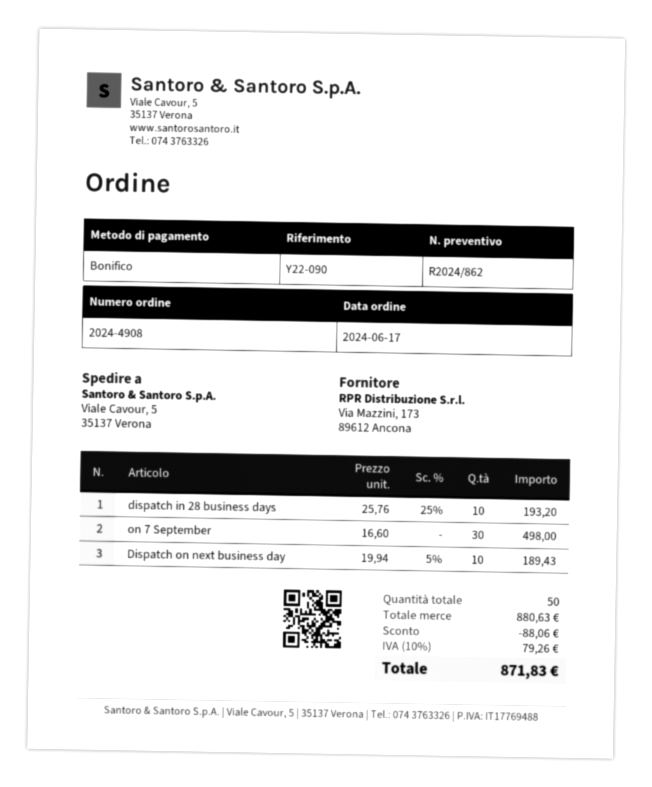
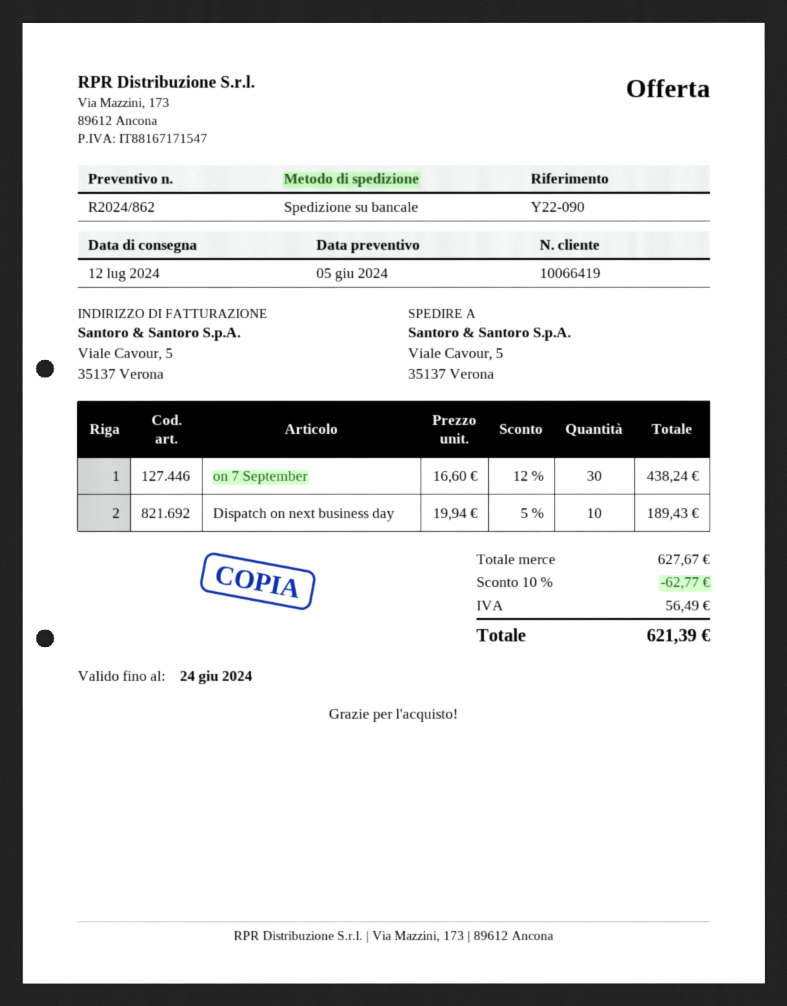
dispatch in 28 business days: 10 x 25.76 - 25% = 193.20 -> none
on 7 September: 30 x 16.60 = 498.00 -> 30 x 16.60 - 12% = 438.24
subtotal: 880.63 -> 627.67
discount: 88.06 -> 62.77
tax: 79.26 -> 56.49
total: 871.83 -> 621.39

